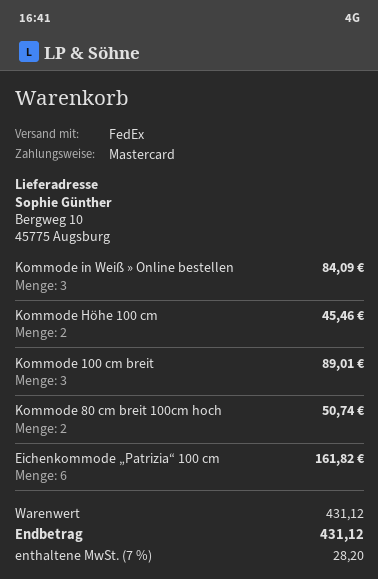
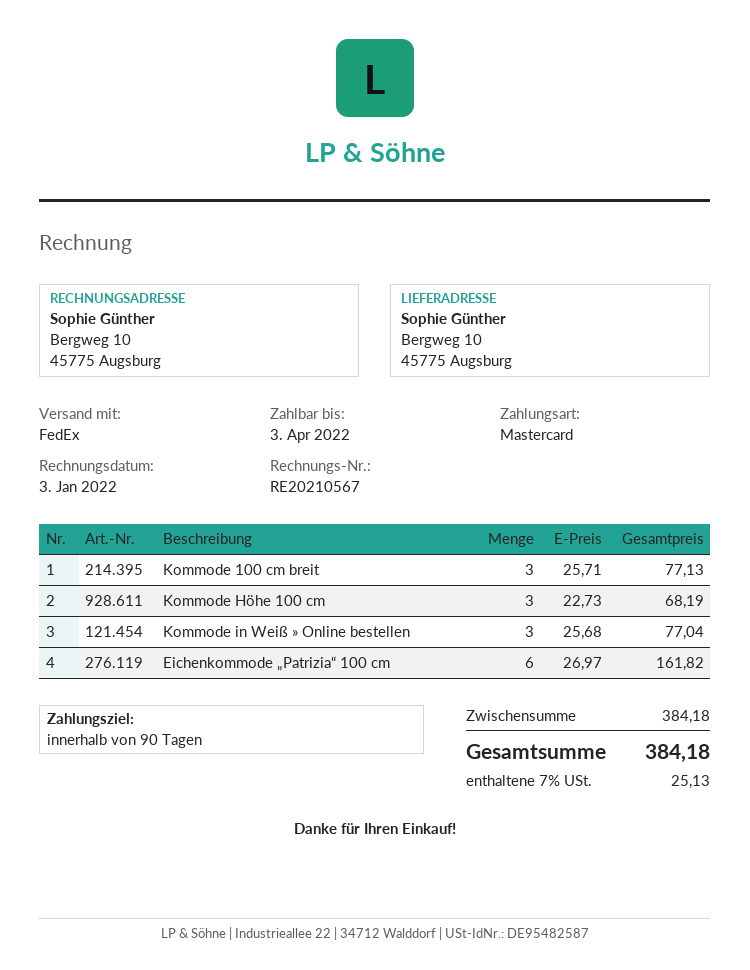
Kommode in Weiß » Online bestellen: 3 for 84.09 -> 3 for 77.04
Kommode Höhe 100 cm: 2 for 45.46 -> 3 for 68.19
Kommode 100 cm breit: 3 for 89.01 -> 3 for 77.13
Kommode 80 cm breit 100cm hoch: 2 for 50.74 -> none
subtotal: 431.12 -> 384.18
tax: 7% = 28.20 -> 7% = 25.13
total: 431.12 -> 384.18

